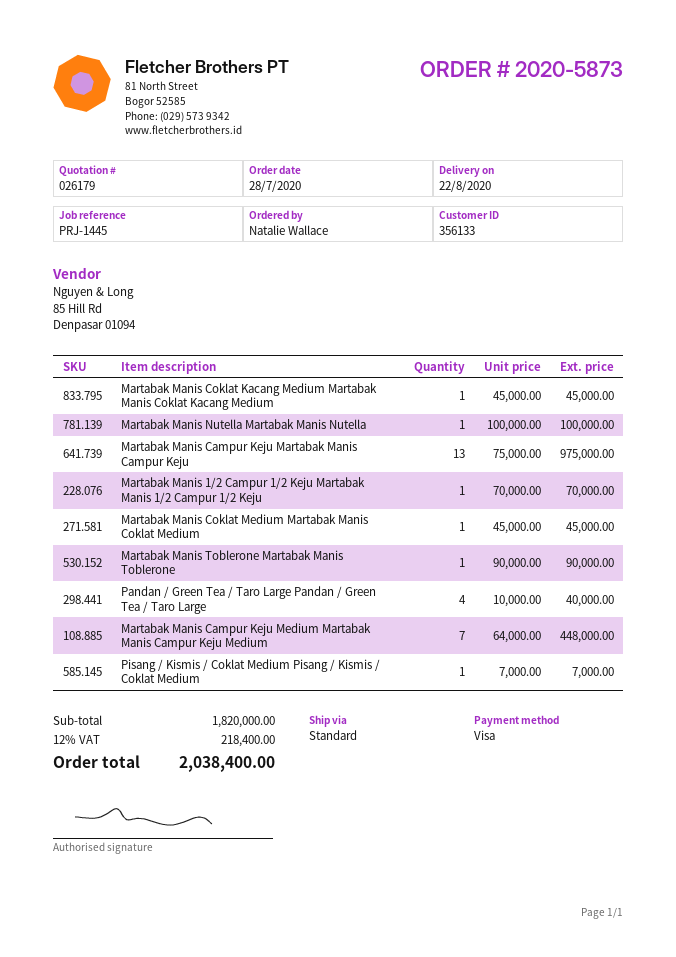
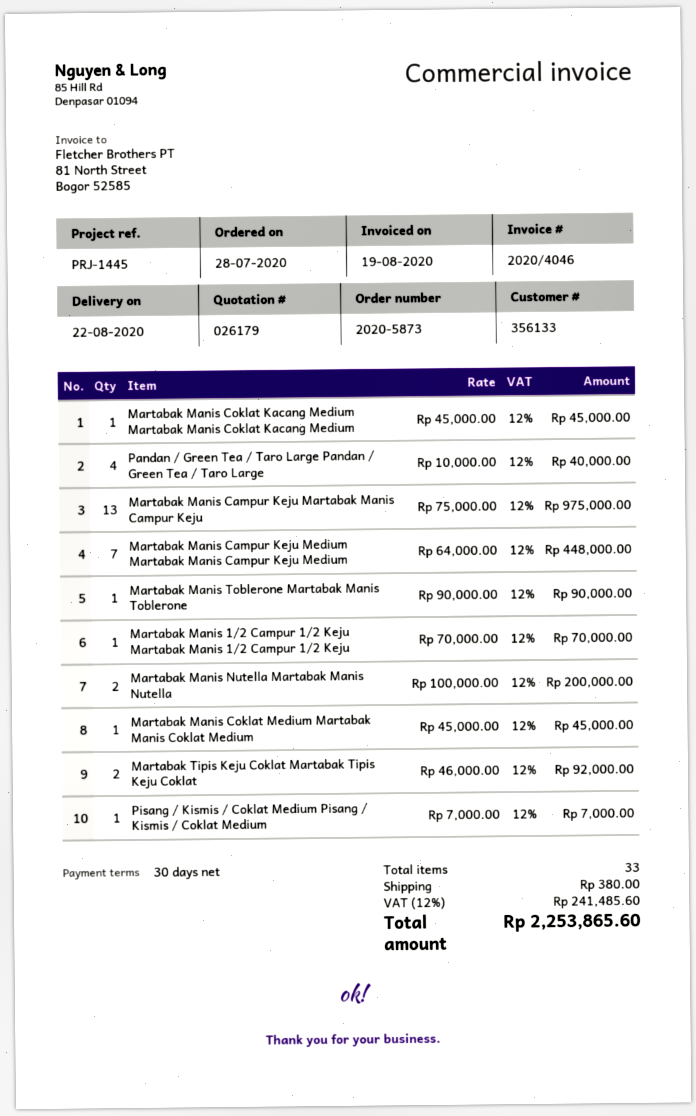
Martabak Manis Nutella Martabak Manis Nutella: 1 x 100000.00 = 100000.00 -> 2 x 100000.00 = 200000.00
Martabak Tipis Keju Coklat Martabak Tipis Keju Coklat: none -> 2 x 46000.00 = 92000.00
shipping: none -> 380.00
tax: 12% = 218400.00 -> 12% = 241485.60
total: 2038400.00 -> 2253865.60

